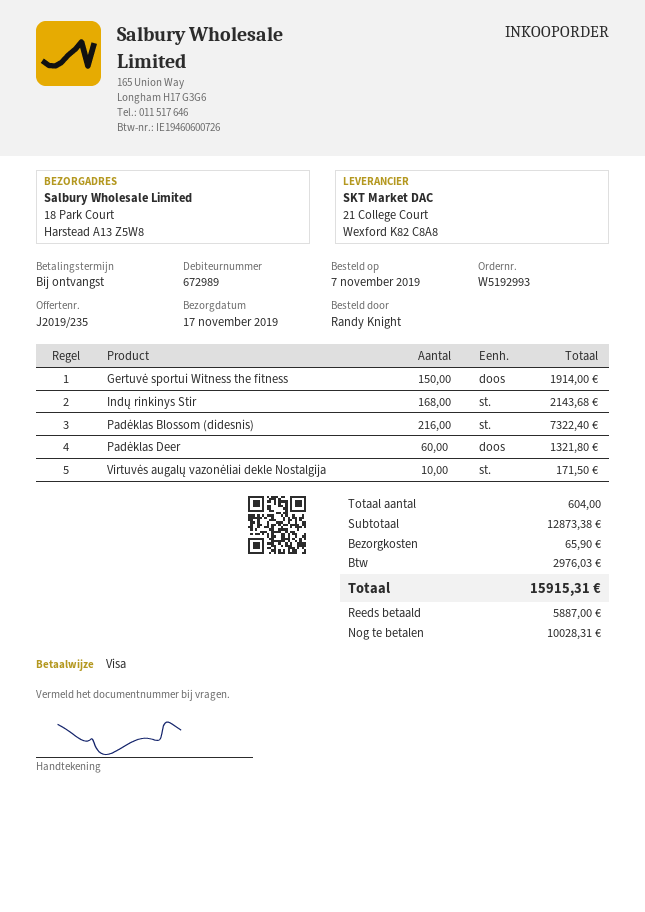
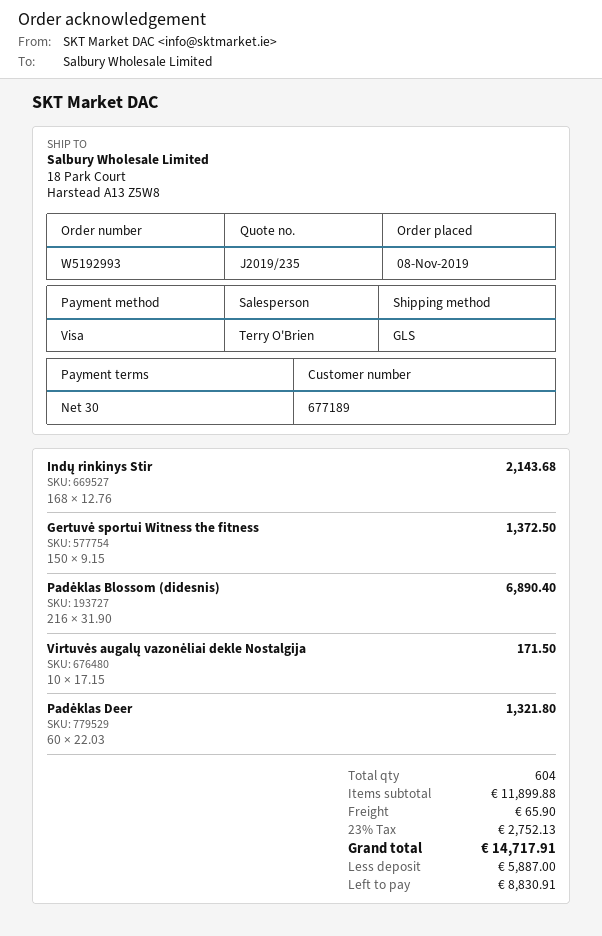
order date: 2019-11-07 -> 2019-11-08
payment terms: on receipt -> 30 days
customer number: 672989 -> 677189
Gertuvė sportui Witness the fitness: 150 for 1914.00 -> 150 for 1372.50
Padėklas Blossom (didesnis): 216 for 7322.40 -> 216 for 6890.40
subtotal: 12873.38 -> 11899.88
tax: 2976.03 -> 2752.13
total: 15915.31 -> 14717.91
balance: 10028.31 -> 8830.91

